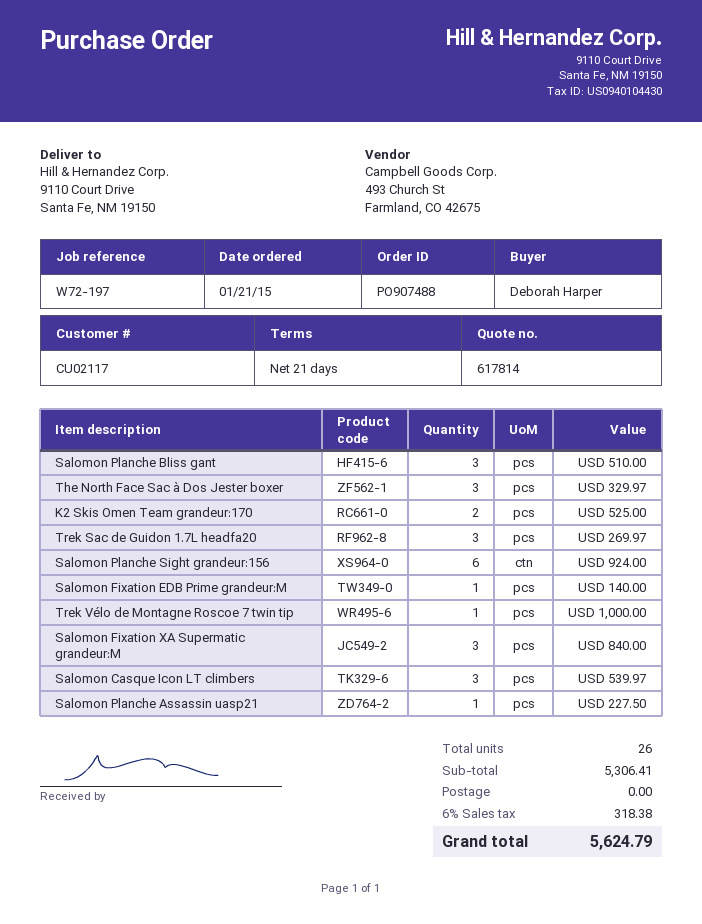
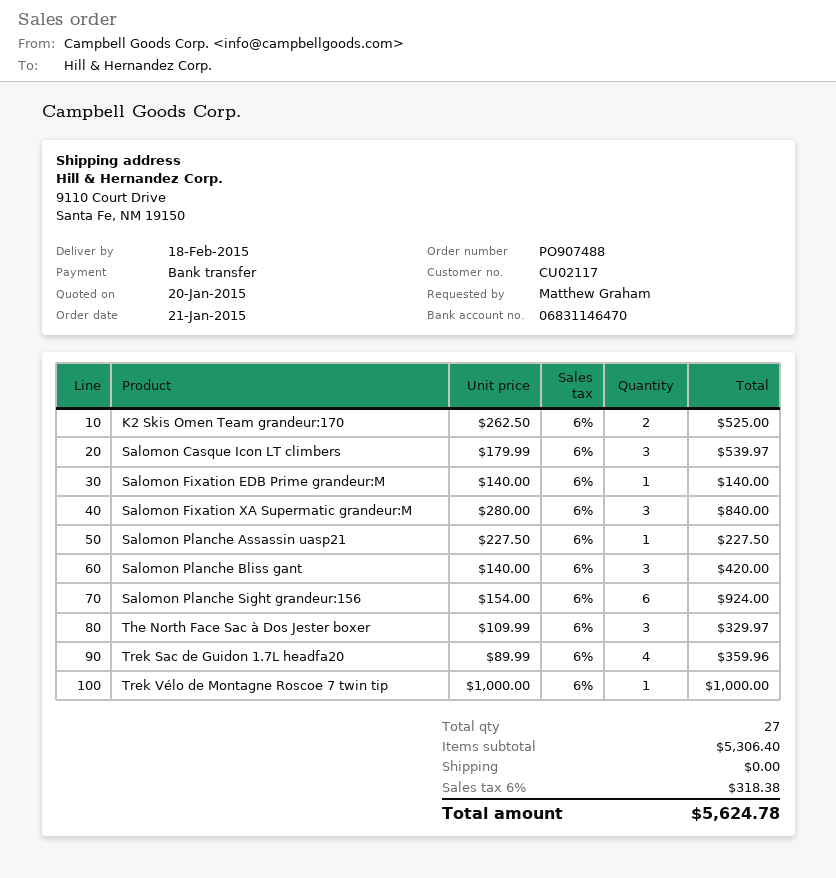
ordered by: Deborah Harper -> Matthew Graham
Salomon Planche Bliss gant: 3 for 510.00 -> 3 for 420.00
Trek Sac de Guidon 1.7L headfa20: 3 for 269.97 -> 4 for 359.96
total quantity: 26 -> 27
subtotal: 5306.41 -> 5306.40
total: 5624.79 -> 5624.78

